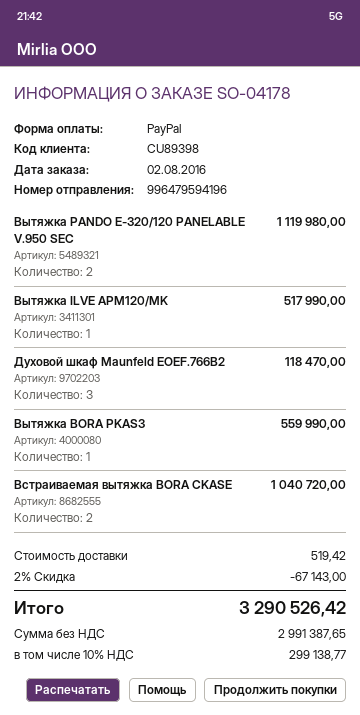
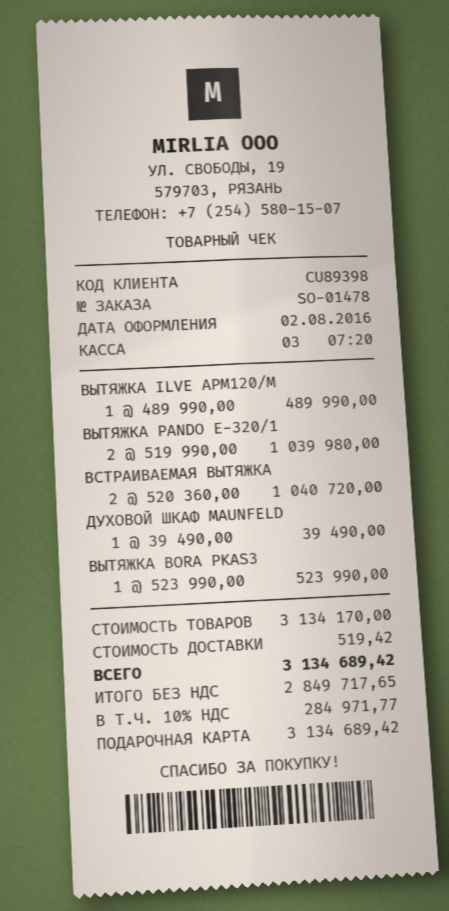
order number: SO-04178 -> SO-01478
payment method: PayPal -> gift card
Вытяжка PANDO E-320/120 PANELABLE V.950 SEC: 2 for 1119980.00 -> 2 for 1039980.00
Вытяжка ILVE APM120/MK: 1 for 517990.00 -> 1 for 489990.00
Духовой шкаф Maunfeld EOEF.766B2: 3 for 118470.00 -> 1 for 39490.00
Вытяжка BORA PKAS3: 1 for 559990.00 -> 1 for 523990.00
discount: 2% = 67143.00 -> none
net: 2991387.65 -> 2849717.65
tax: 10% = 299138.77 -> 10% = 284971.77
total: 3290526.42 -> 3134689.42

